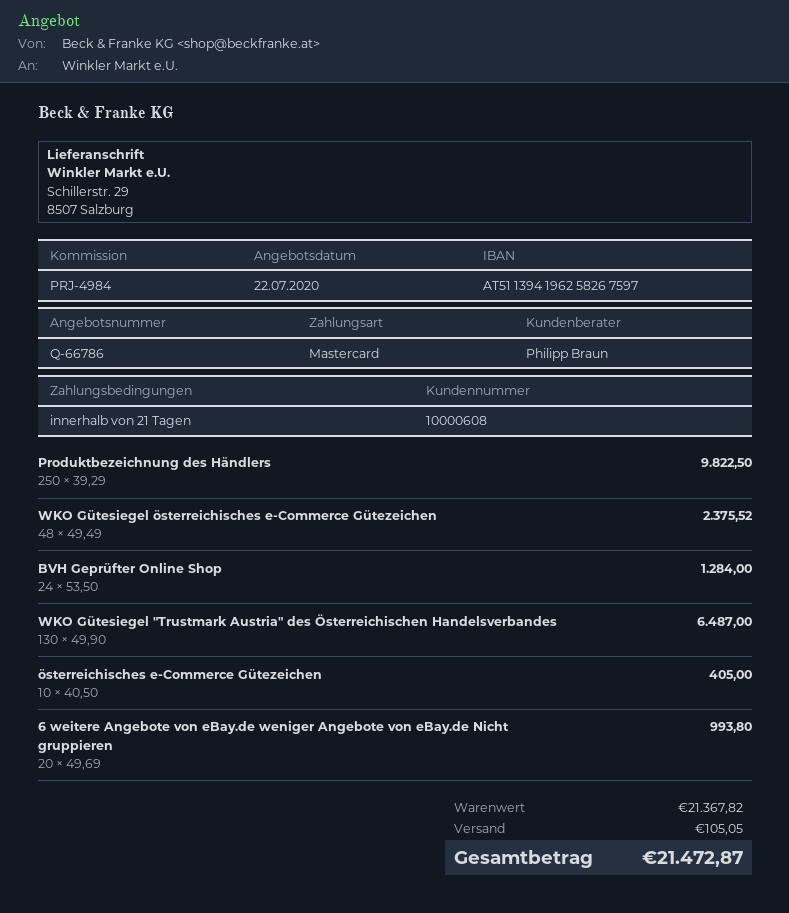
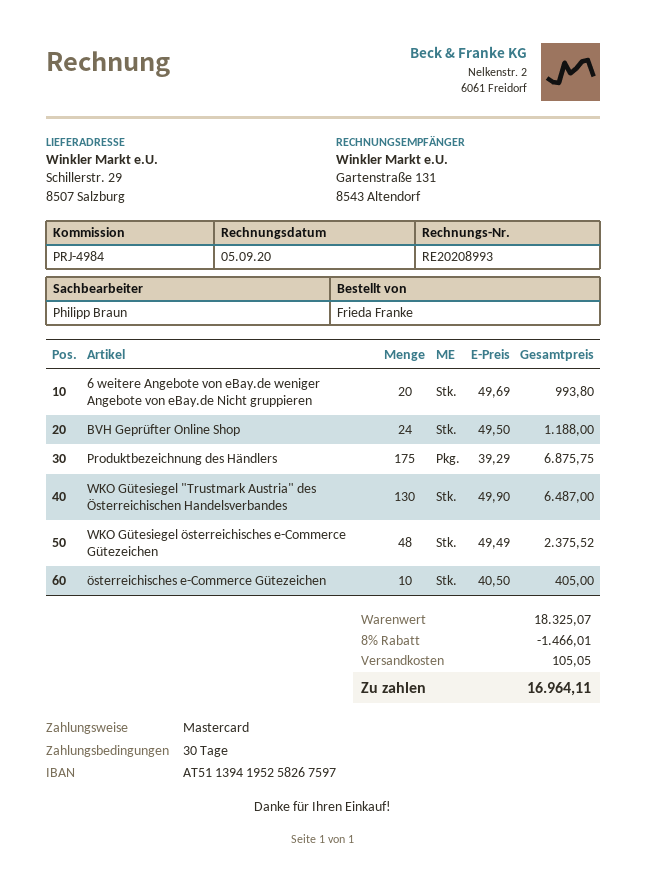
payment terms: 21 days -> 30 days
bank account: AT511394196258267597 -> AT511394195258267597
Produktbezeichnung des Händlers: 250 x 39.29 = 9822.50 -> 175 x 39.29 = 6875.75
BVH Geprüfter Online Shop: 24 x 53.50 = 1284.00 -> 24 x 49.50 = 1188.00
subtotal: 21367.82 -> 18325.07
discount: none -> 8% = 1466.01
total: 21472.87 -> 16964.11

